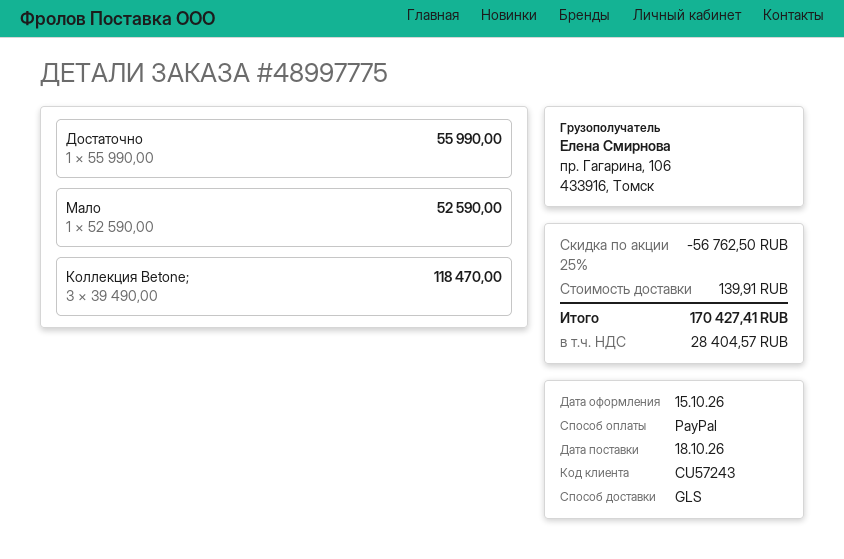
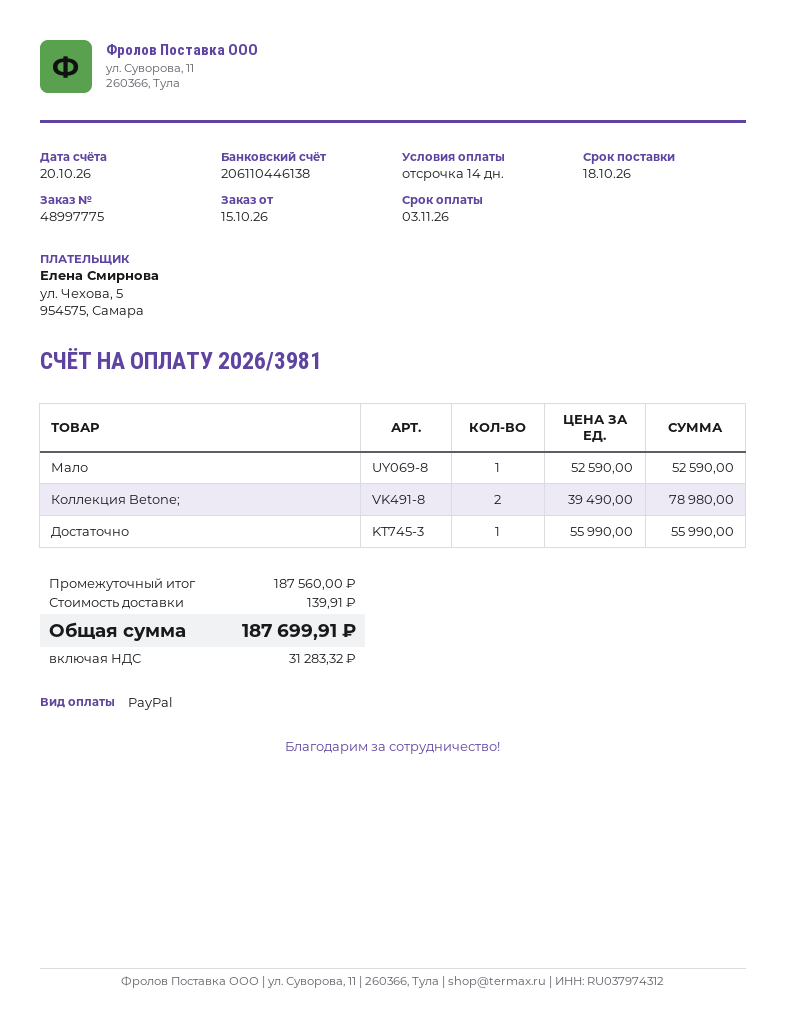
Коллекция Betone;: 3 x 39490.00 = 118470.00 -> 2 x 39490.00 = 78980.00
discount: 25% = 56762.50 -> none
tax: 28404.57 -> 31283.32
total: 170427.41 -> 187699.91

